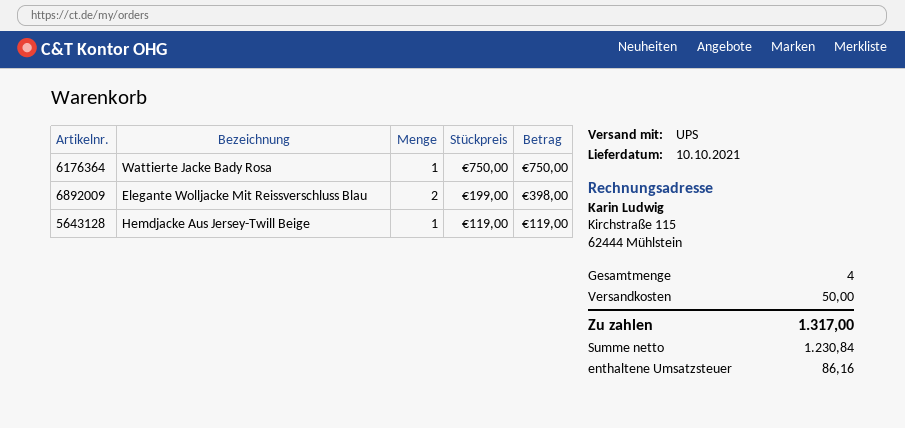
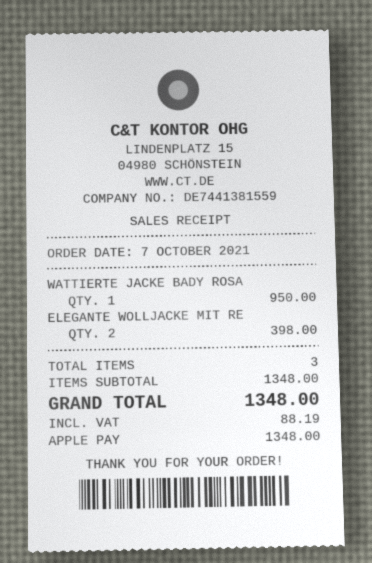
Wattierte Jacke Bady Rosa: 1 for 750.00 -> 1 for 950.00
Hemdjacke Aus Jersey-Twill Beige: 1 for 119.00 -> none
total quantity: 4 -> 3
shipping: 50.00 -> none
tax: 86.16 -> 88.19
total: 1317.00 -> 1348.00

